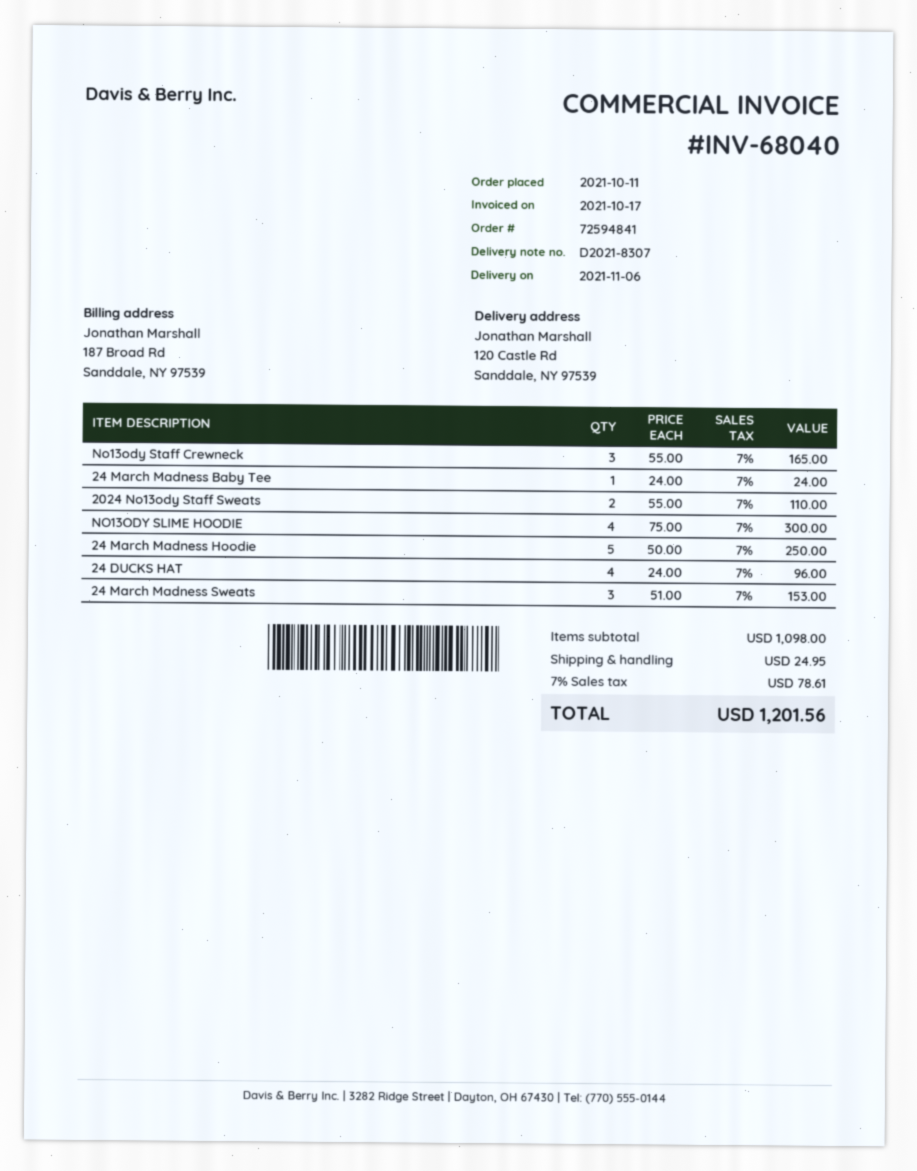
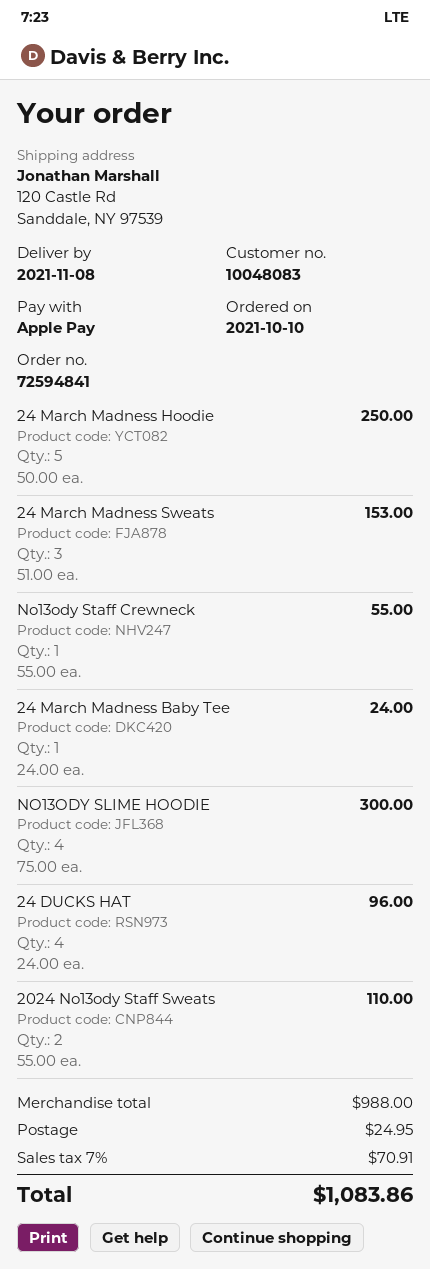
order date: 2021-10-11 -> 2021-10-10
delivery date: 2021-11-06 -> 2021-11-08
No13ody Staff Crewneck: 3 x 55.00 = 165.00 -> 1 x 55.00 = 55.00
subtotal: 1098.00 -> 988.00
tax: 7% = 78.61 -> 7% = 70.91
total: 1201.56 -> 1083.86

